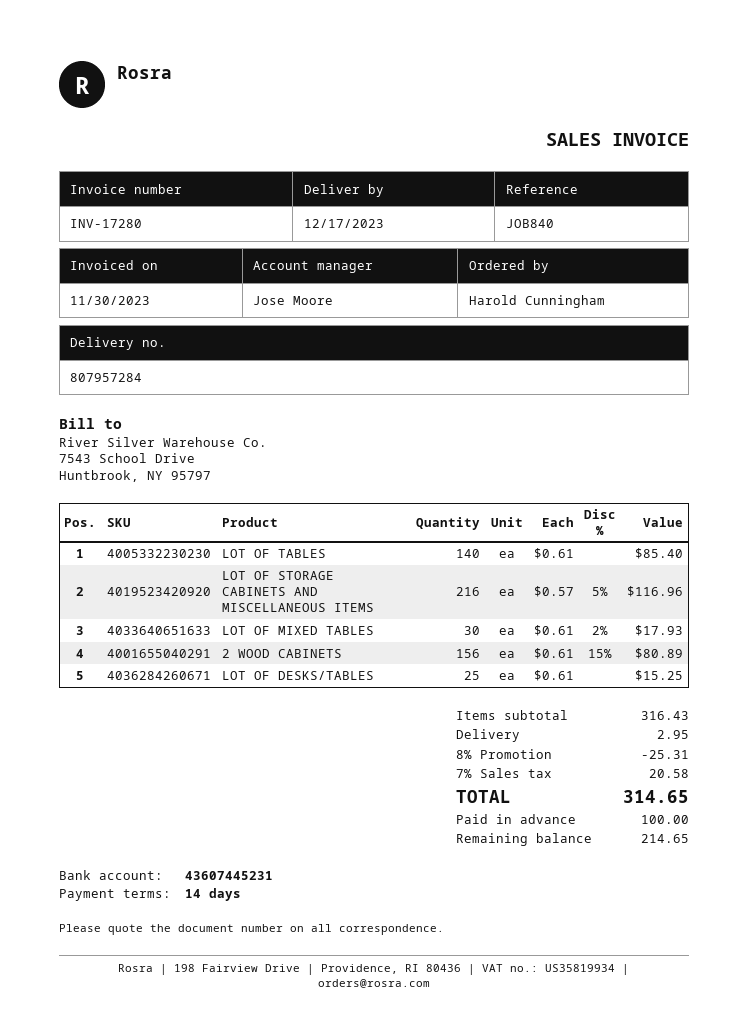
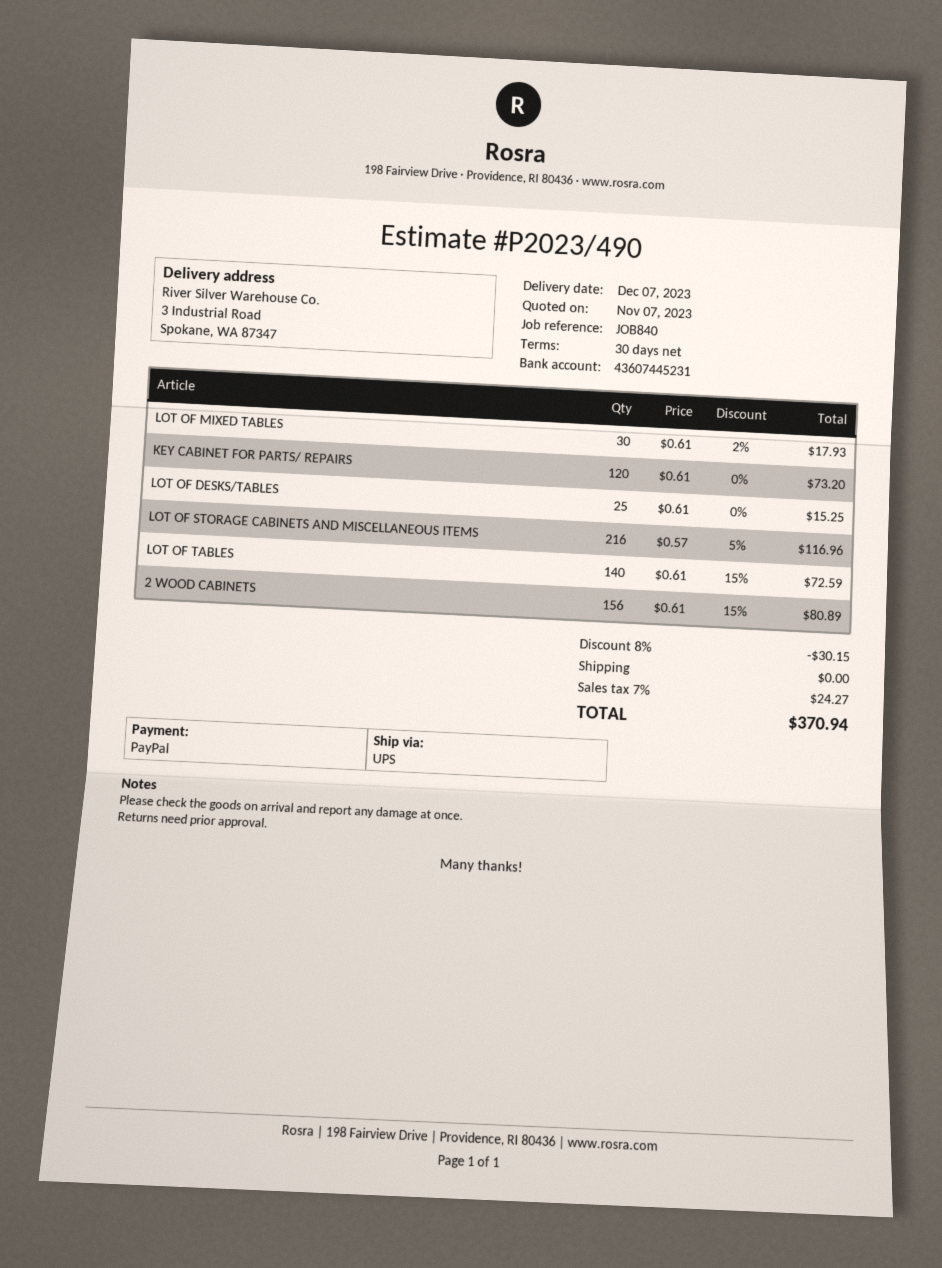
delivery date: 2023-12-17 -> 2023-12-07
payment terms: 14 days -> 30 days
LOT OF TABLES: 140 x 0.61 = 85.40 -> 140 x 0.61 - 15% = 72.59
KEY CABINET FOR PARTS/ REPAIRS: none -> 120 x 0.61 = 73.20
discount: 8% = 25.31 -> 8% = 30.15
shipping: 2.95 -> 0.00
tax: 7% = 20.58 -> 7% = 24.27
total: 314.65 -> 370.94

